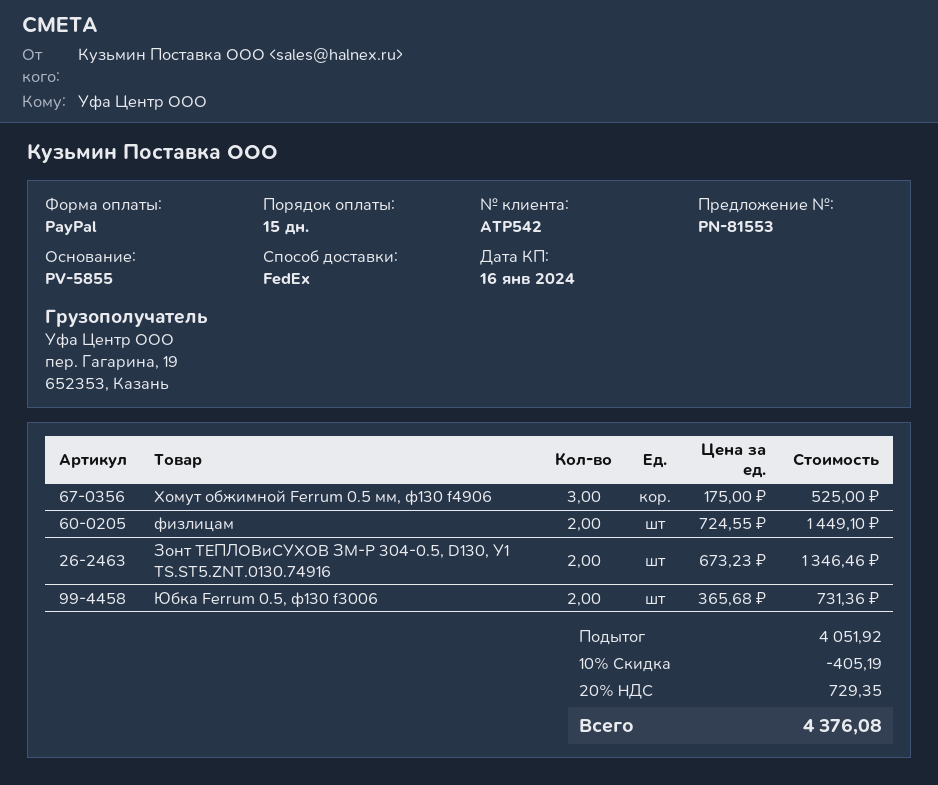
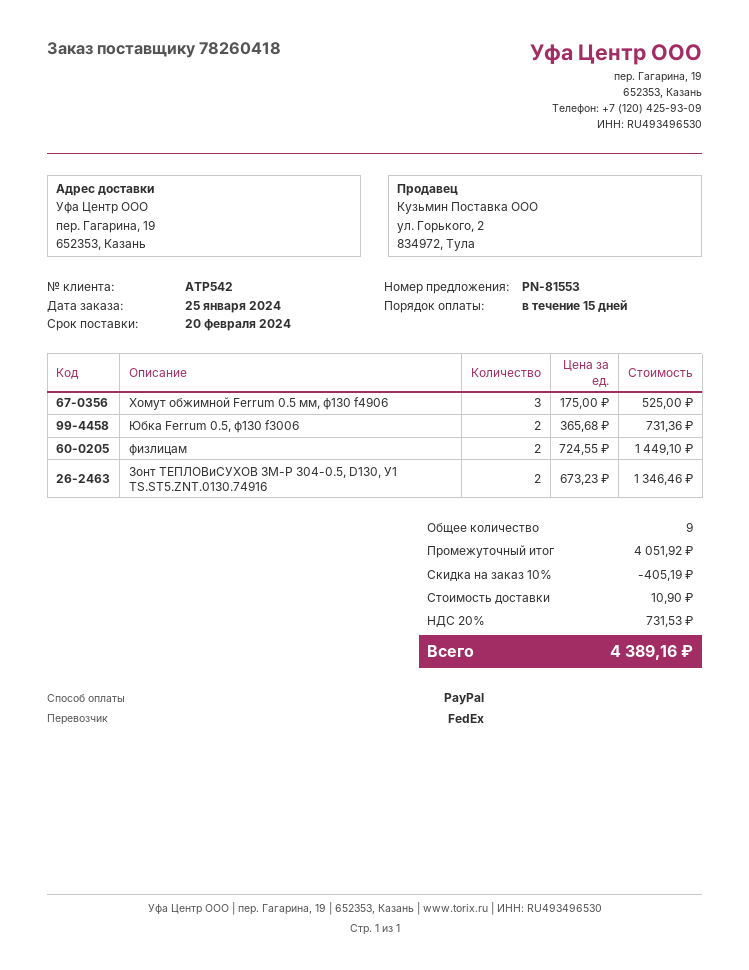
shipping: none -> 10.90
tax: 20% = 729.35 -> 20% = 731.53
total: 4376.08 -> 4389.16

